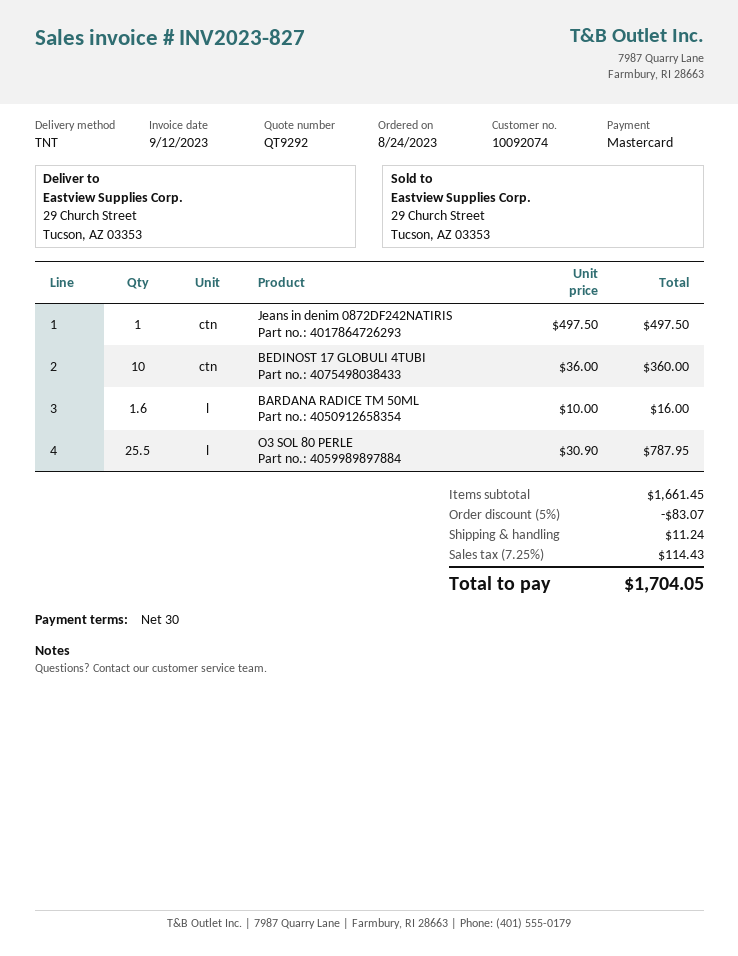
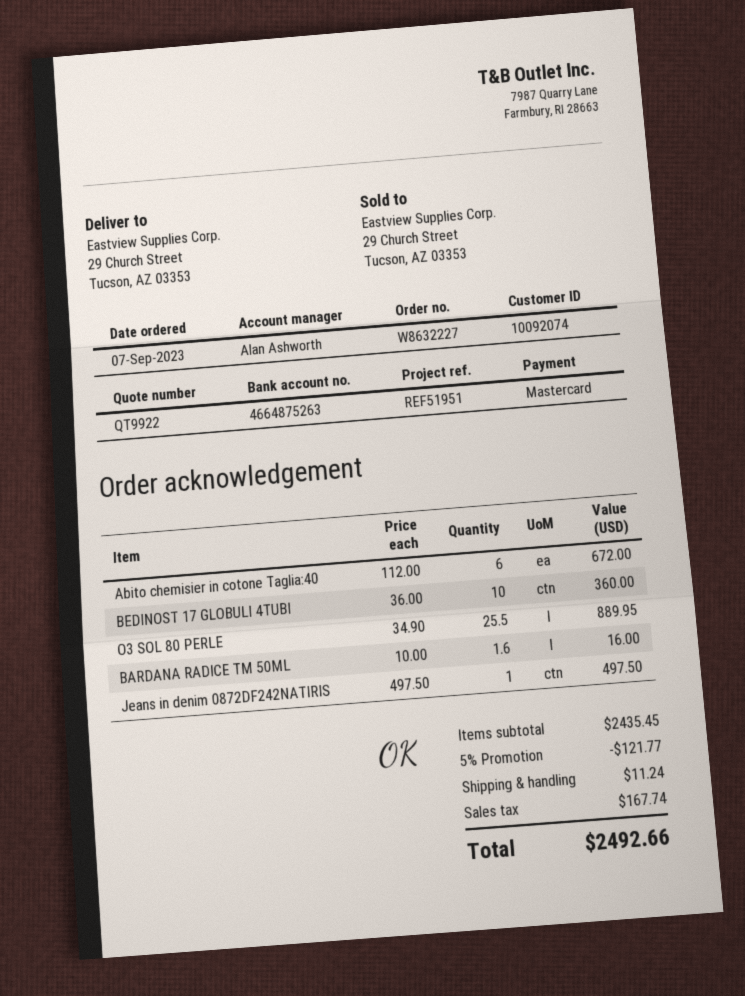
quote number: QT9292 -> QT9922
order date: 2023-08-24 -> 2023-09-07
O3 SOL 80 PERLE: 25.5 x 30.90 = 787.95 -> 25.5 x 34.90 = 889.95
Abito chemisier in cotone Taglia:40: none -> 6 x 112.00 = 672.00
subtotal: 1661.45 -> 2435.45
discount: 5% = 83.07 -> 5% = 121.77
tax: 114.43 -> 167.74
total: 1704.05 -> 2492.66

